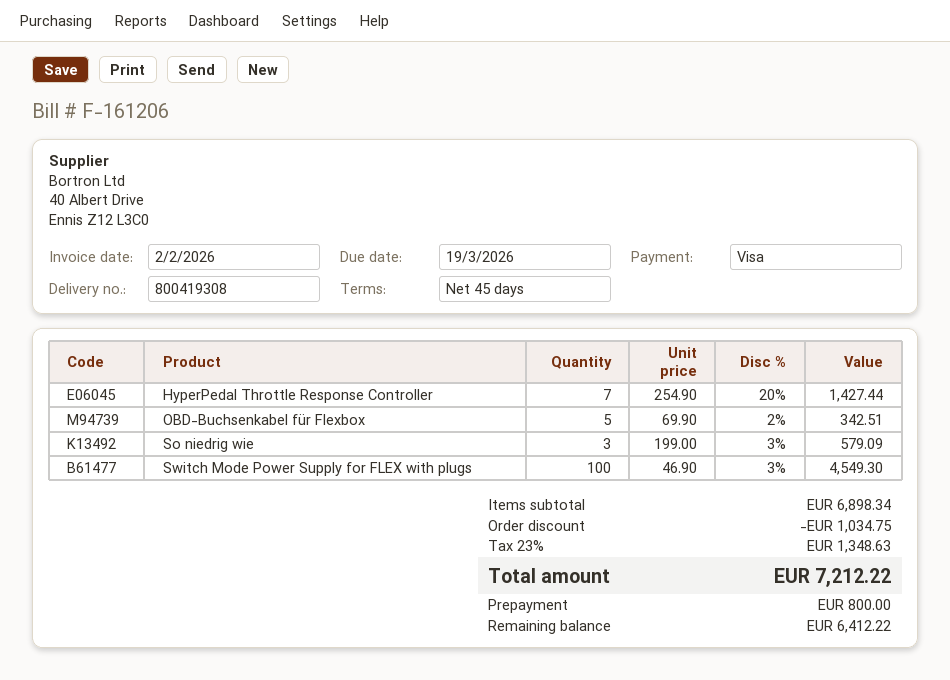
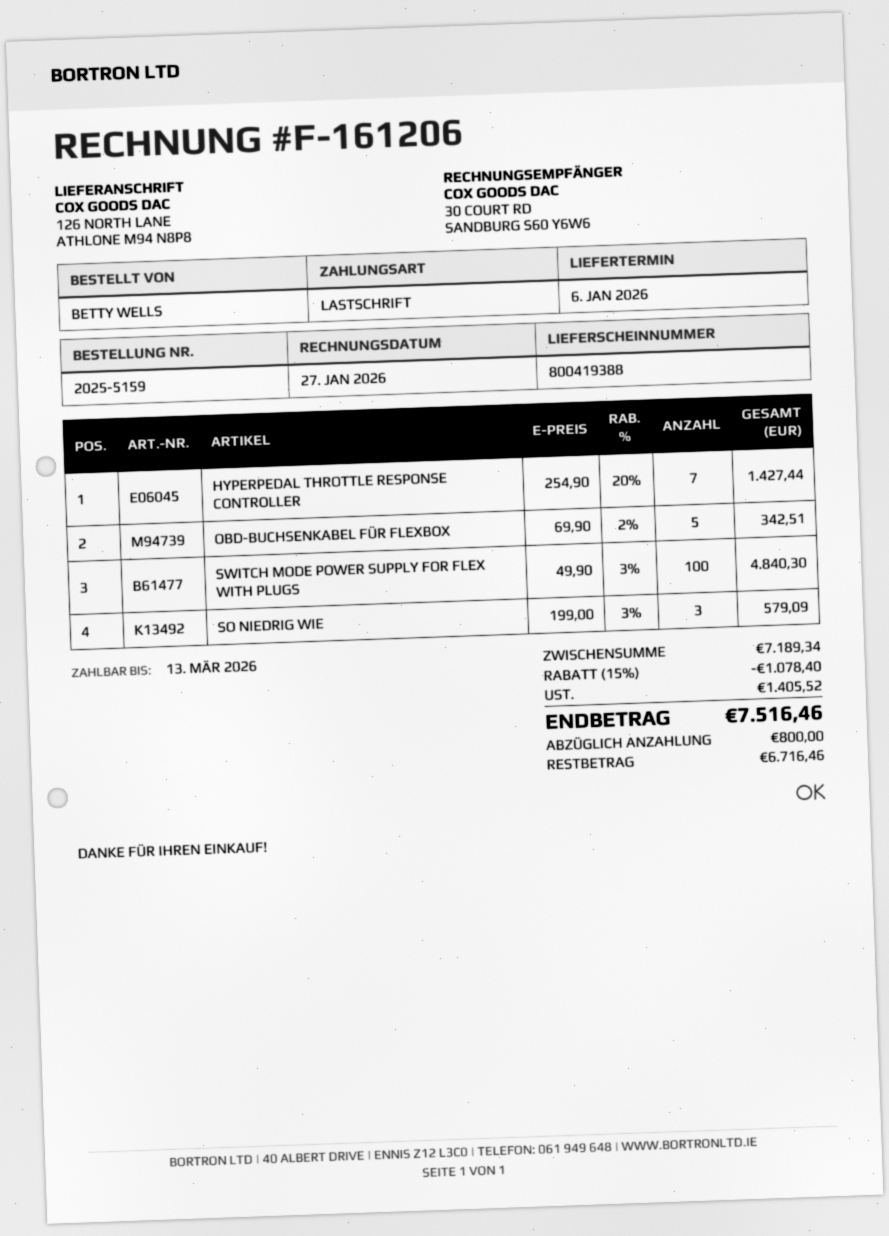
delivery note number: 800419308 -> 800419388
invoice date: 2026-02-02 -> 2026-01-27
due date: 2026-03-19 -> 2026-03-13
payment method: Visa -> direct debit
Switch Mode Power Supply for FLEX with plugs: 100 x 46.90 - 3% = 4549.30 -> 100 x 49.90 - 3% = 4840.30
subtotal: 6898.34 -> 7189.34
discount: 1034.75 -> 1078.40
tax: 1348.63 -> 1405.52
total: 7212.22 -> 7516.46
balance: 6412.22 -> 6716.46

